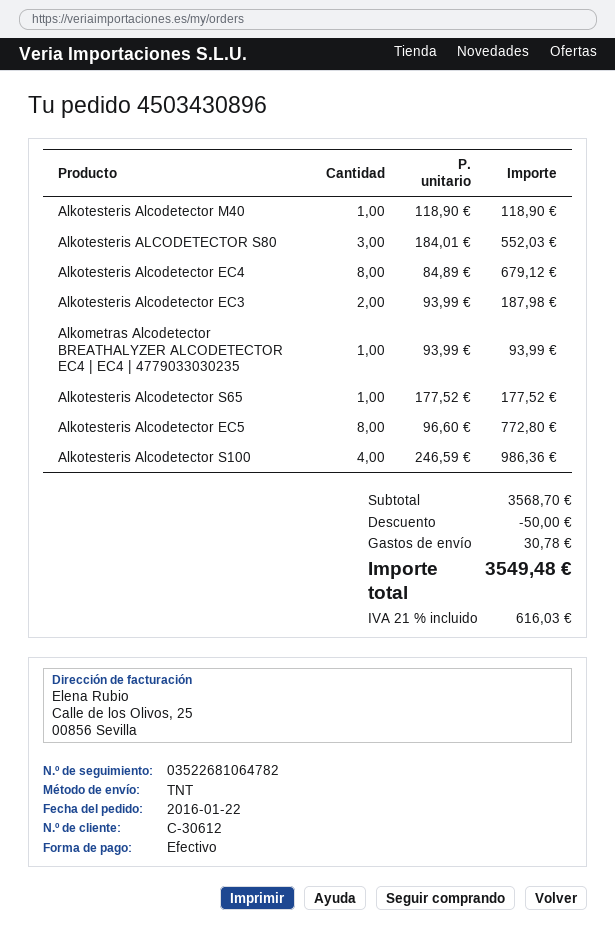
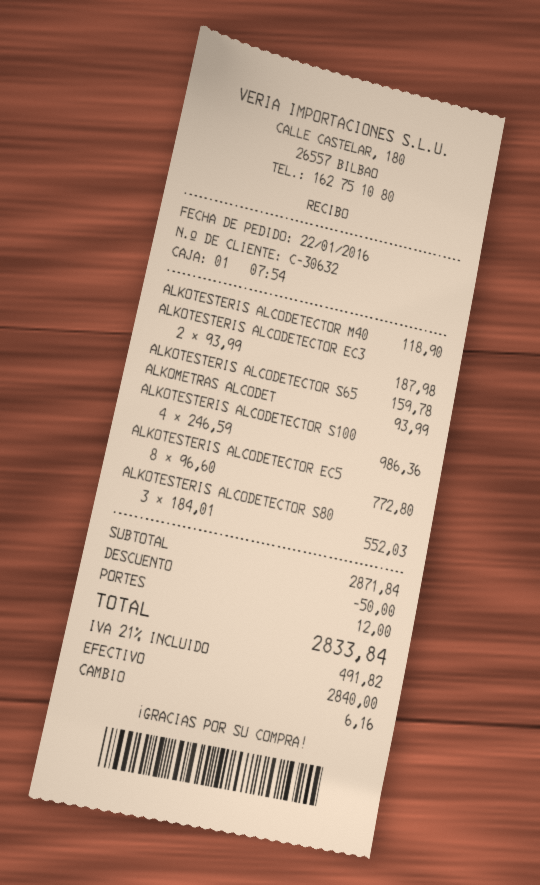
customer number: C-30612 -> C-30632
Alkotesteris Alcodetector EC4: 8 x 84.89 = 679.12 -> none
Alkotesteris Alcodetector S65: 1 x 177.52 = 177.52 -> 1 x 159.78 = 159.78
subtotal: 3568.70 -> 2871.84
shipping: 30.78 -> 12.00
tax: 21% = 616.03 -> 21% = 491.82
total: 3549.48 -> 2833.84

